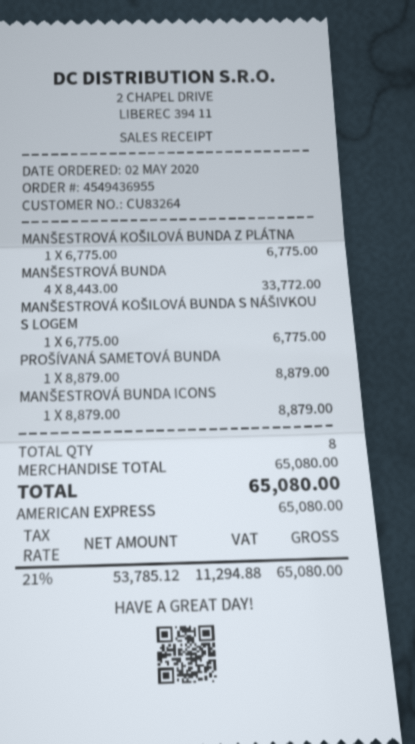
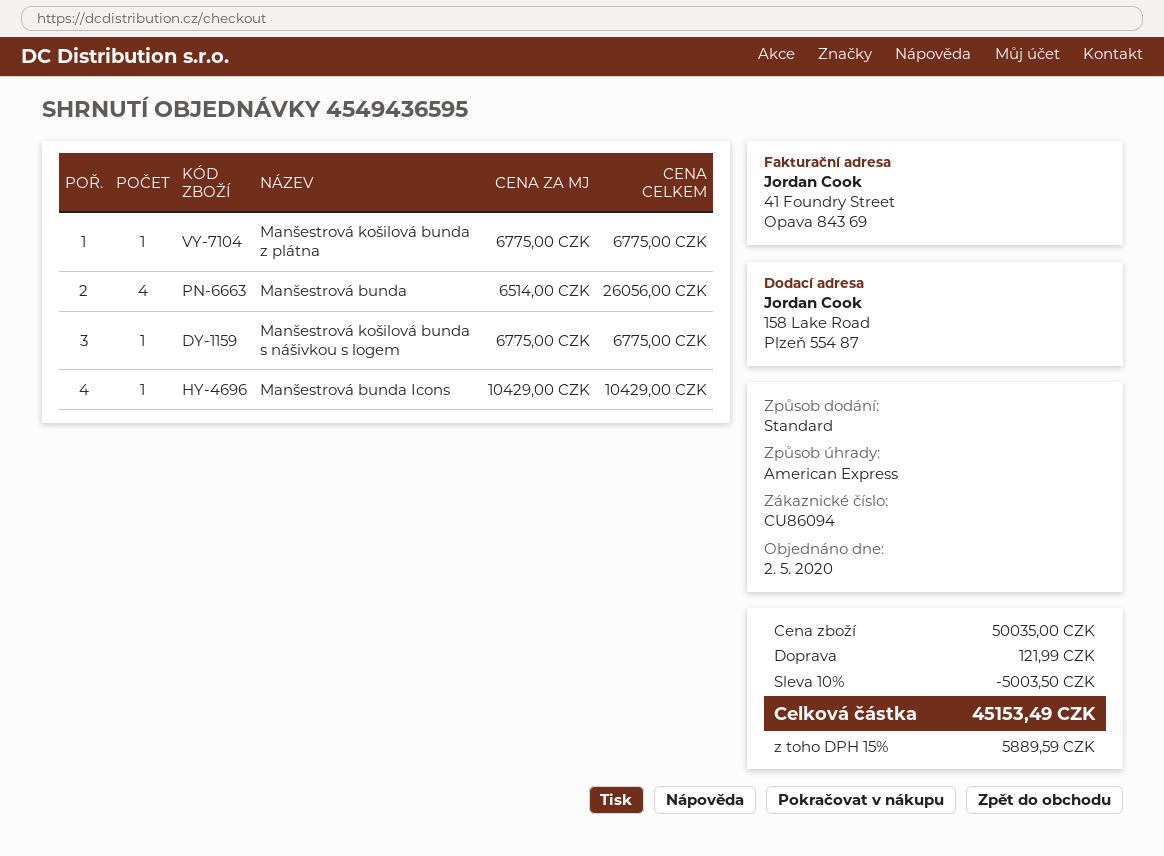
order number: 4549436955 -> 4549436595
customer number: CU83264 -> CU86094
MANŠESTROVÁ BUNDA: 4 x 8443.00 = 33772.00 -> 4 x 6514.00 = 26056.00
PROŠÍVANÁ SAMETOVÁ BUNDA: 1 x 8879.00 = 8879.00 -> none
MANŠESTROVÁ BUNDA ICONS: 1 x 8879.00 = 8879.00 -> 1 x 10429.00 = 10429.00
subtotal: 65080.00 -> 50035.00
discount: none -> 10% = 5003.50
shipping: none -> 121.99
tax: 21% = 11294.88 -> 15% = 5889.59
total: 65080.00 -> 45153.49

